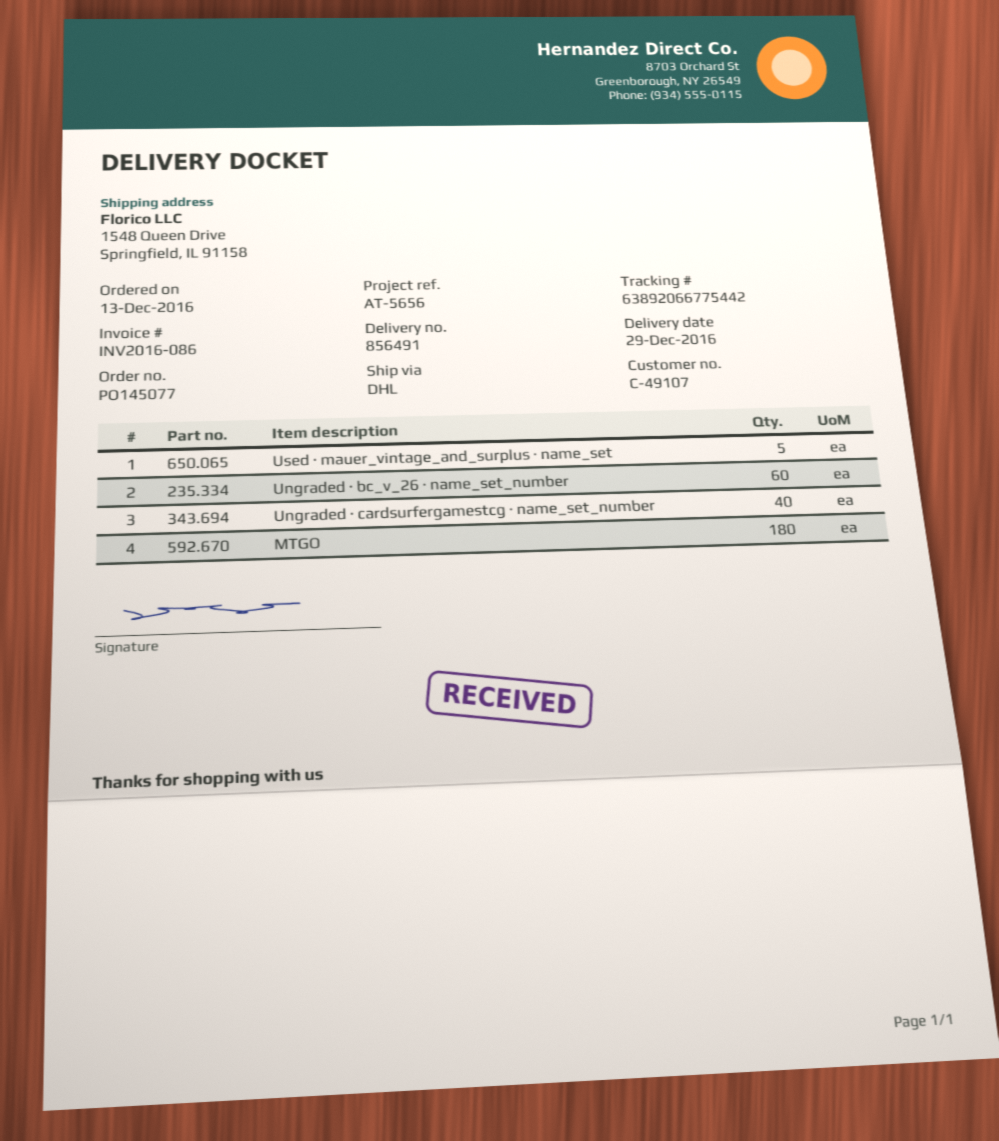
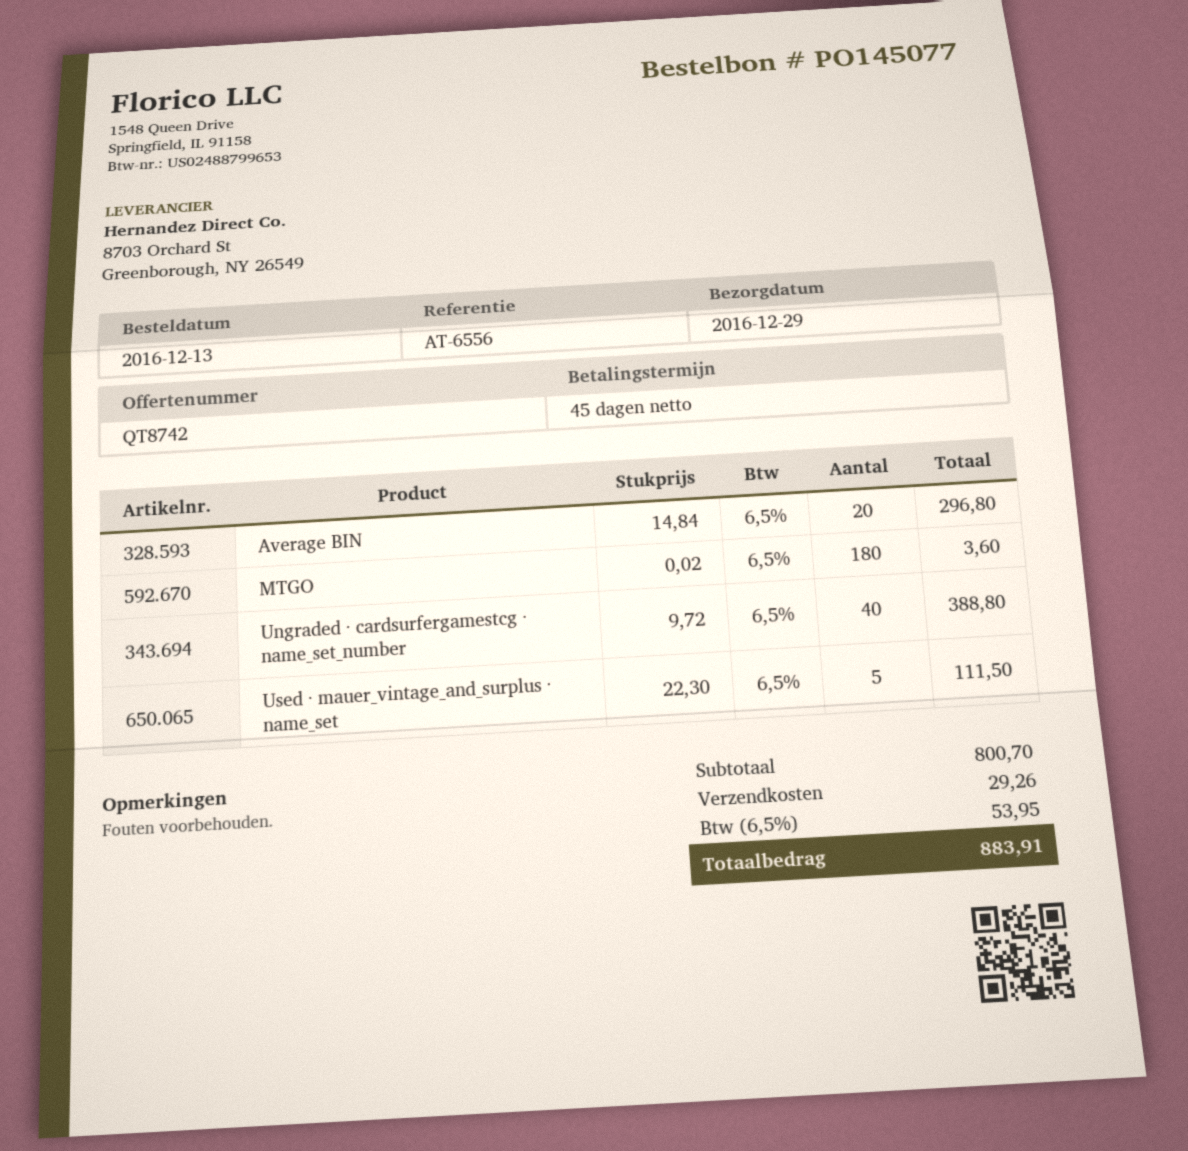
reference: AT-5656 -> AT-6556
Ungraded · bc_v_26 · name_set_number: 60 -> none
Average BIN: none -> 20

